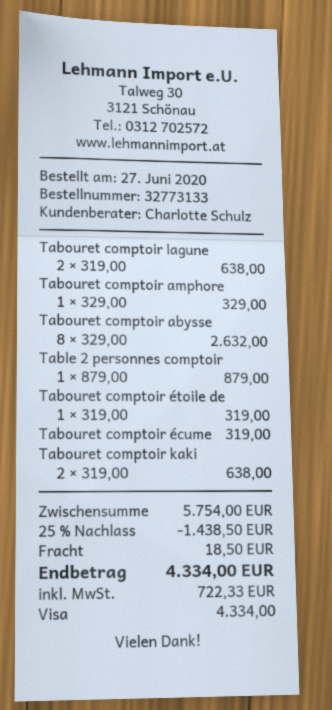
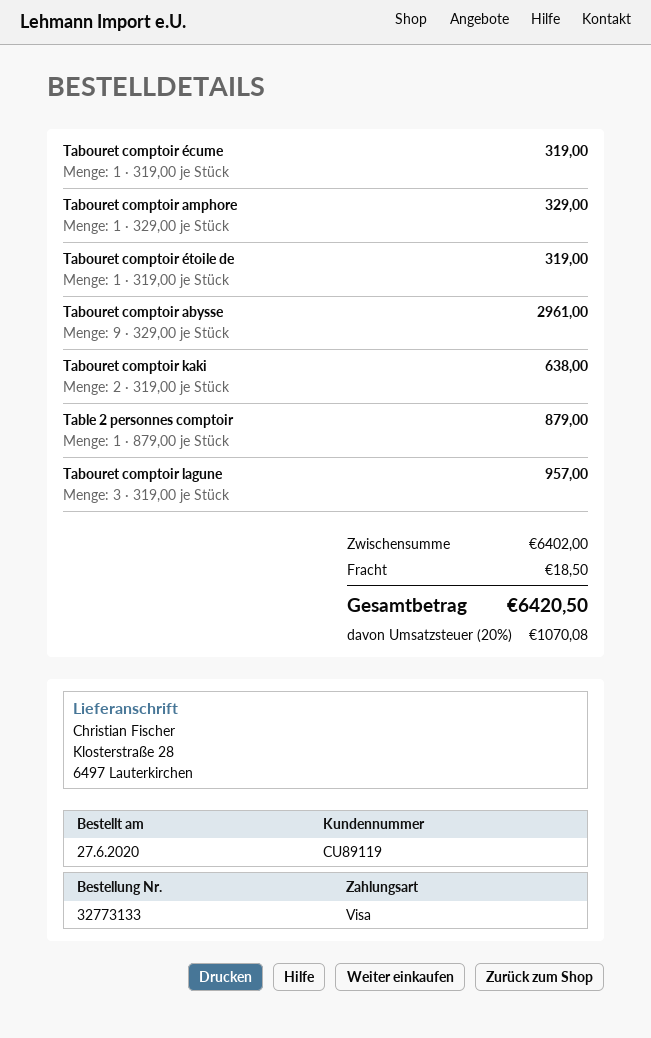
Tabouret comptoir lagune: 2 x 319.00 = 638.00 -> 3 x 319.00 = 957.00
Tabouret comptoir abysse: 8 x 329.00 = 2632.00 -> 9 x 329.00 = 2961.00
subtotal: 5754.00 -> 6402.00
discount: 25% = 1438.50 -> none
tax: 722.33 -> 1070.08
total: 4334.00 -> 6420.50

